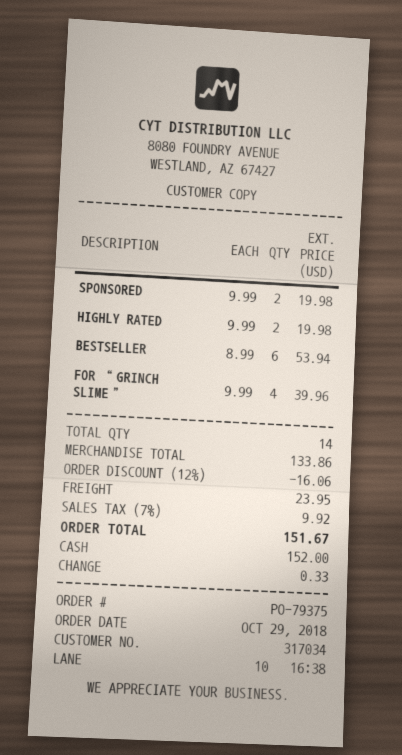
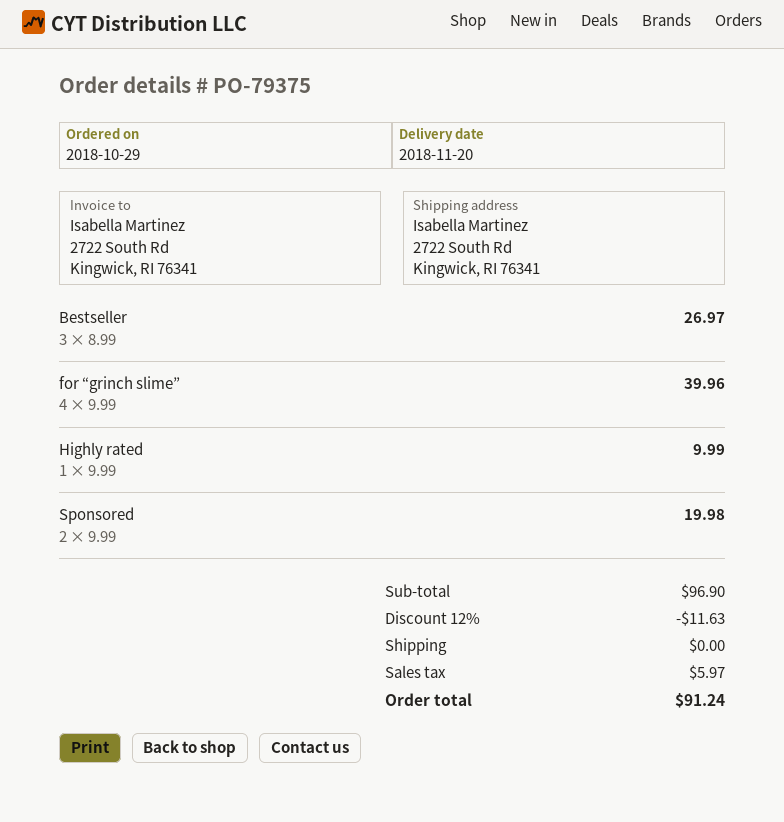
HIGHLY RATED: 2 x 9.99 = 19.98 -> 1 x 9.99 = 9.99
BESTSELLER: 6 x 8.99 = 53.94 -> 3 x 8.99 = 26.97
subtotal: 133.86 -> 96.90
discount: 12% = 16.06 -> 12% = 11.63
shipping: 23.95 -> 0.00
tax: 9.92 -> 5.97
total: 151.67 -> 91.24

